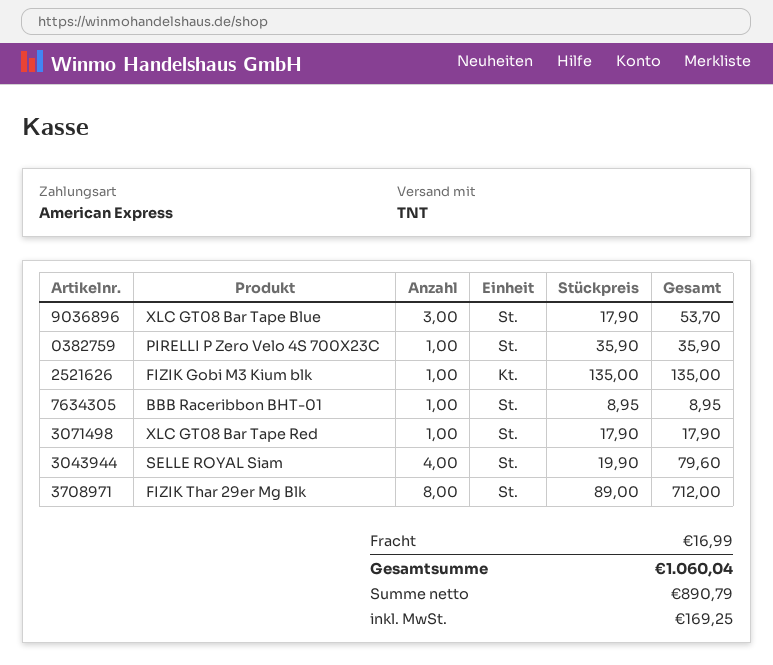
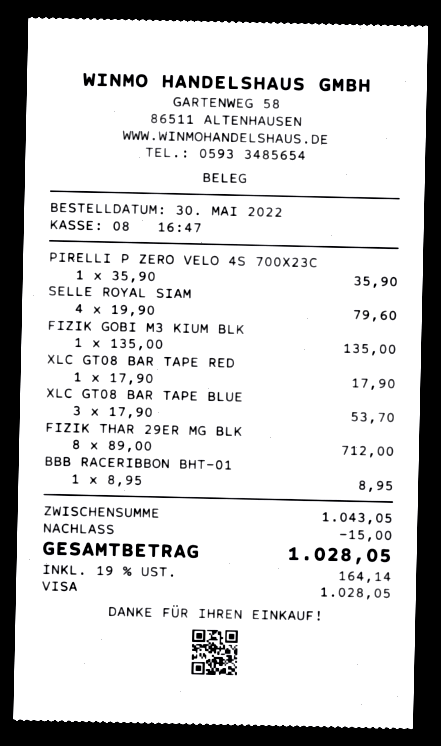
payment method: American Express -> Visa
discount: none -> 15.00
shipping: 16.99 -> none
tax: 169.25 -> 164.14
total: 1060.04 -> 1028.05

